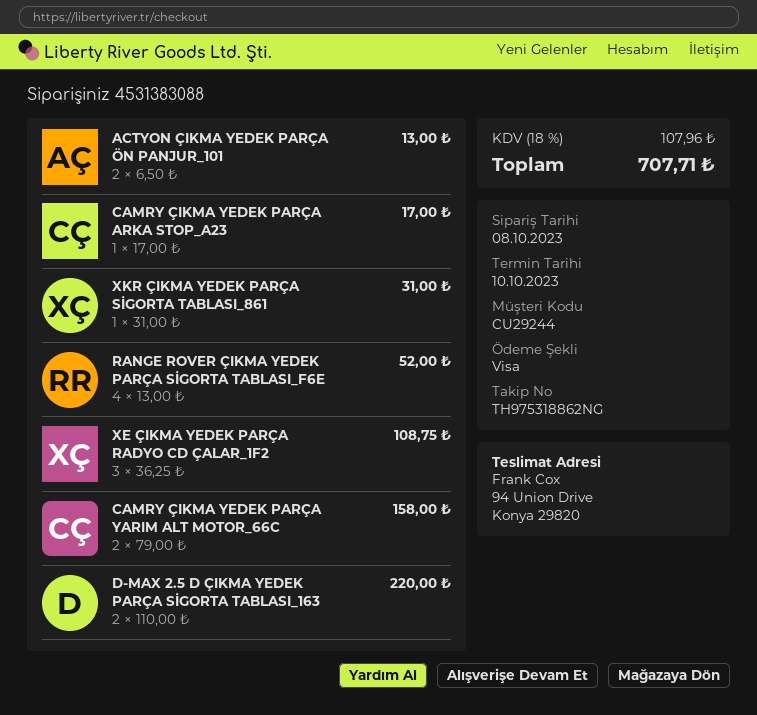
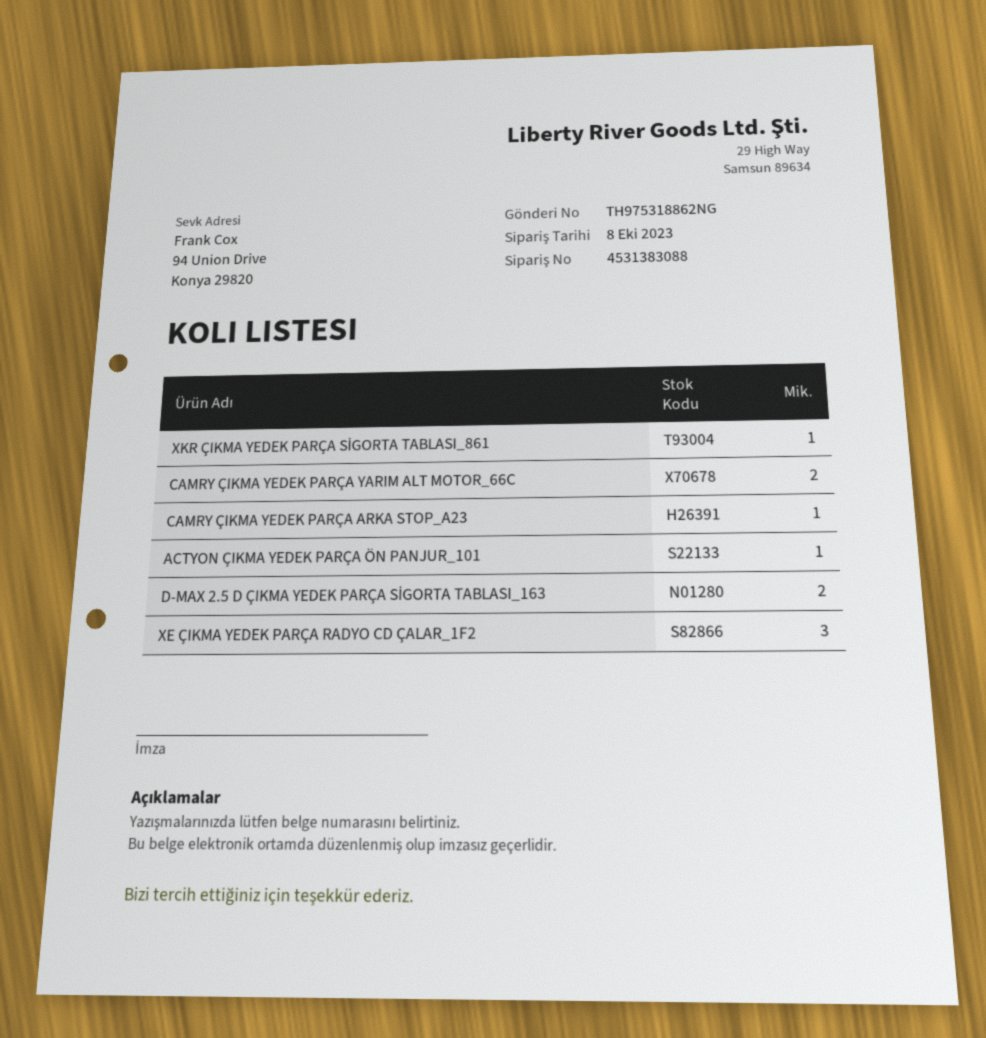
ACTYON ÇIKMA YEDEK PARÇA ÖN PANJUR_101: 2 -> 1
RANGE ROVER ÇIKMA YEDEK PARÇA SİGORTA TABLASI_F6E: 4 -> none

